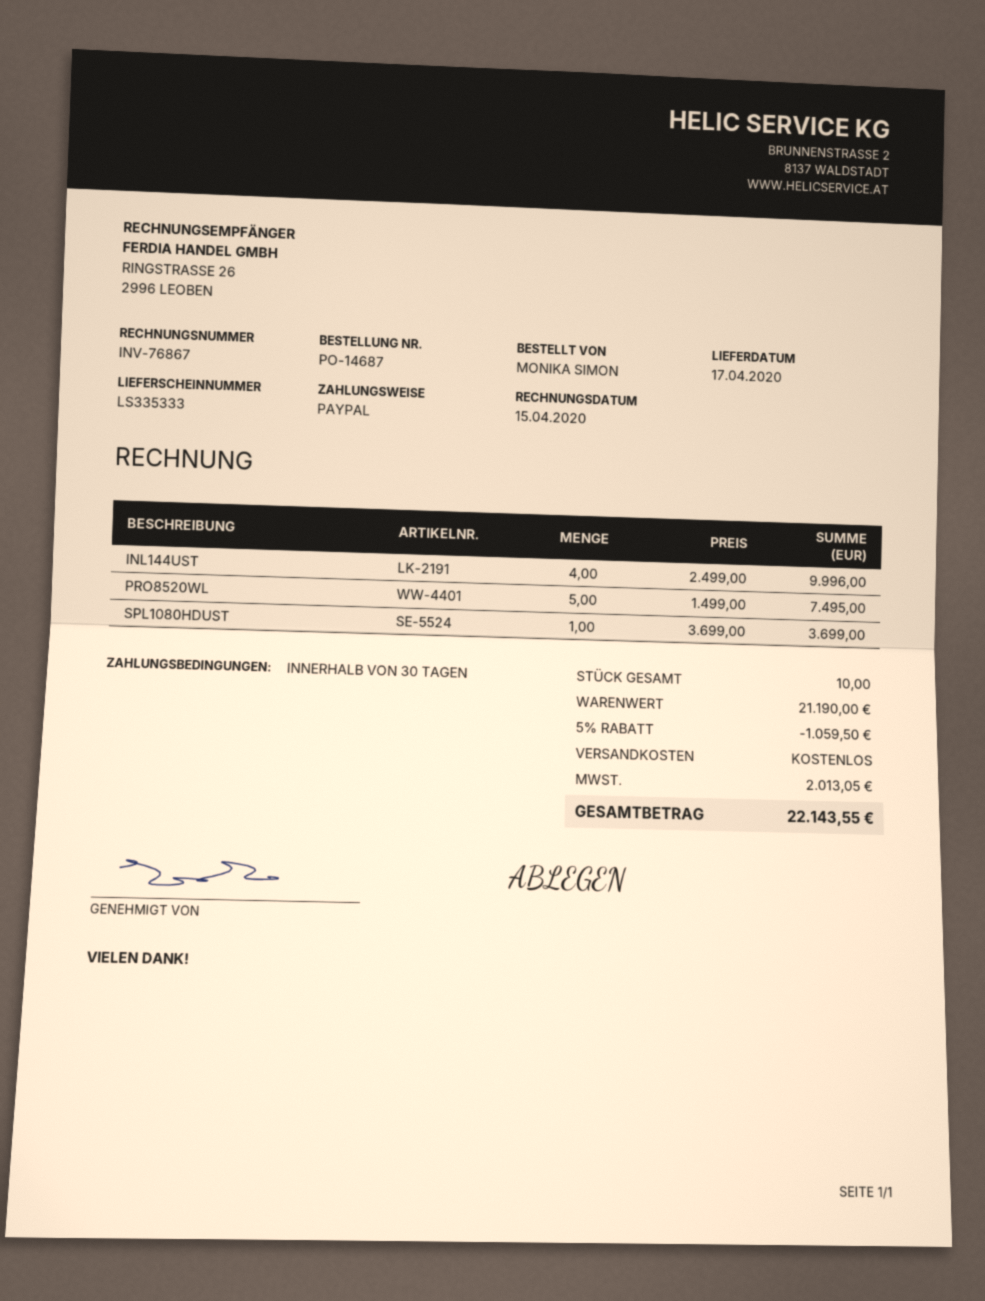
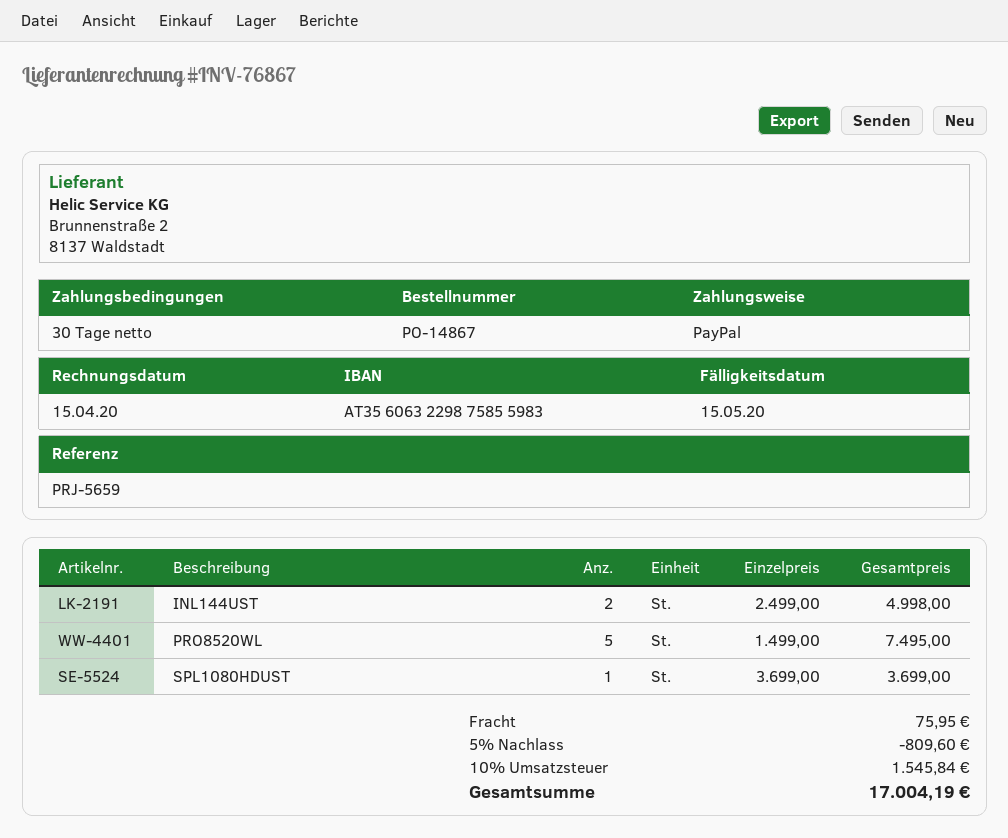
order number: PO-14687 -> PO-14867
INL144UST: 4 x 2499.00 = 9996.00 -> 2 x 2499.00 = 4998.00
discount: 5% = 1059.50 -> 5% = 809.60
shipping: 0.00 -> 75.95
tax: 2013.05 -> 1545.84
total: 22143.55 -> 17004.19

